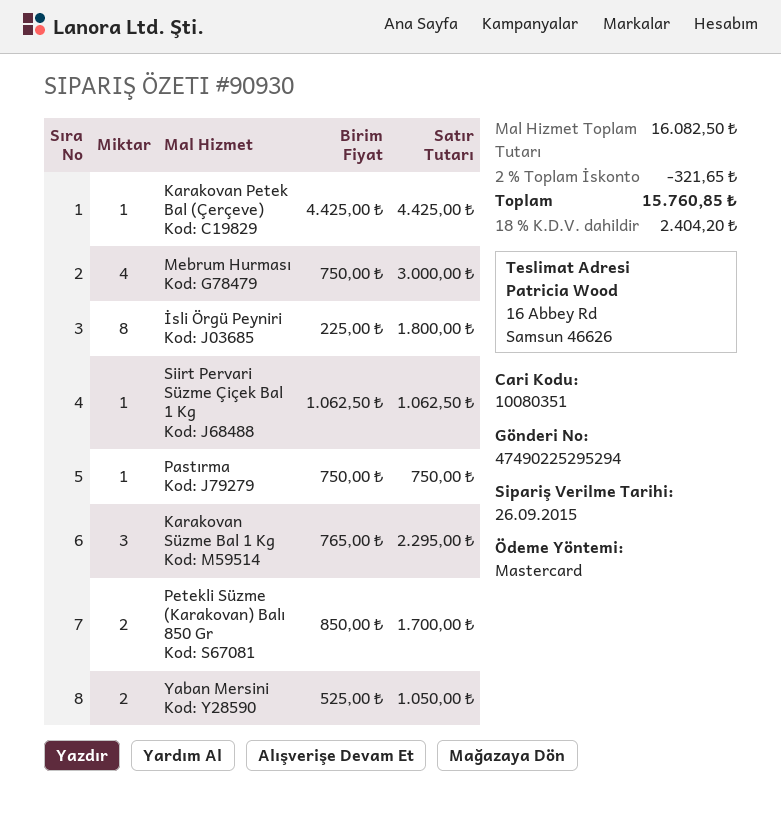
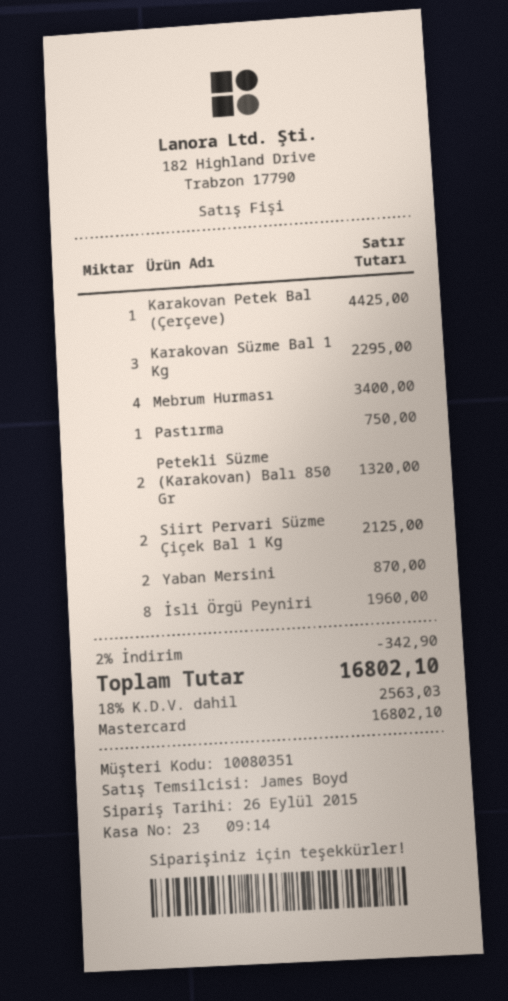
Mebrum Hurması: 4 for 3000.00 -> 4 for 3400.00
İsli Örgü Peyniri: 8 for 1800.00 -> 8 for 1960.00
Siirt Pervari Süzme Çiçek Bal 1 Kg: 1 for 1062.50 -> 2 for 2125.00
Petekli Süzme (Karakovan) Balı 850 Gr: 2 for 1700.00 -> 2 for 1320.00
Yaban Mersini: 2 for 1050.00 -> 2 for 870.00
discount: 2% = 321.65 -> 2% = 342.90
tax: 18% = 2404.20 -> 18% = 2563.03
total: 15760.85 -> 16802.10

